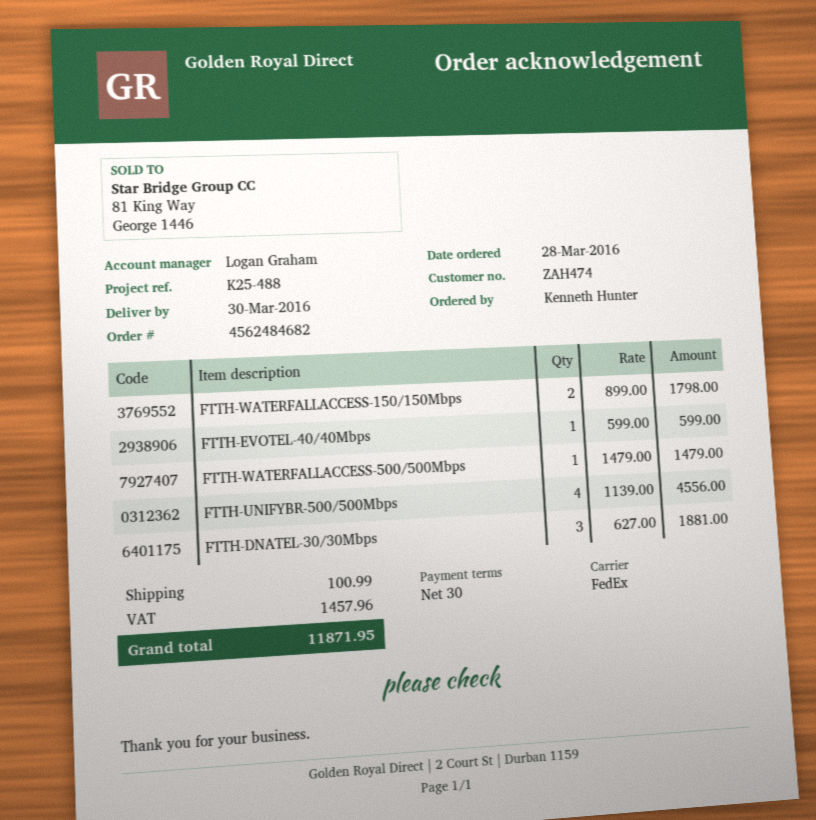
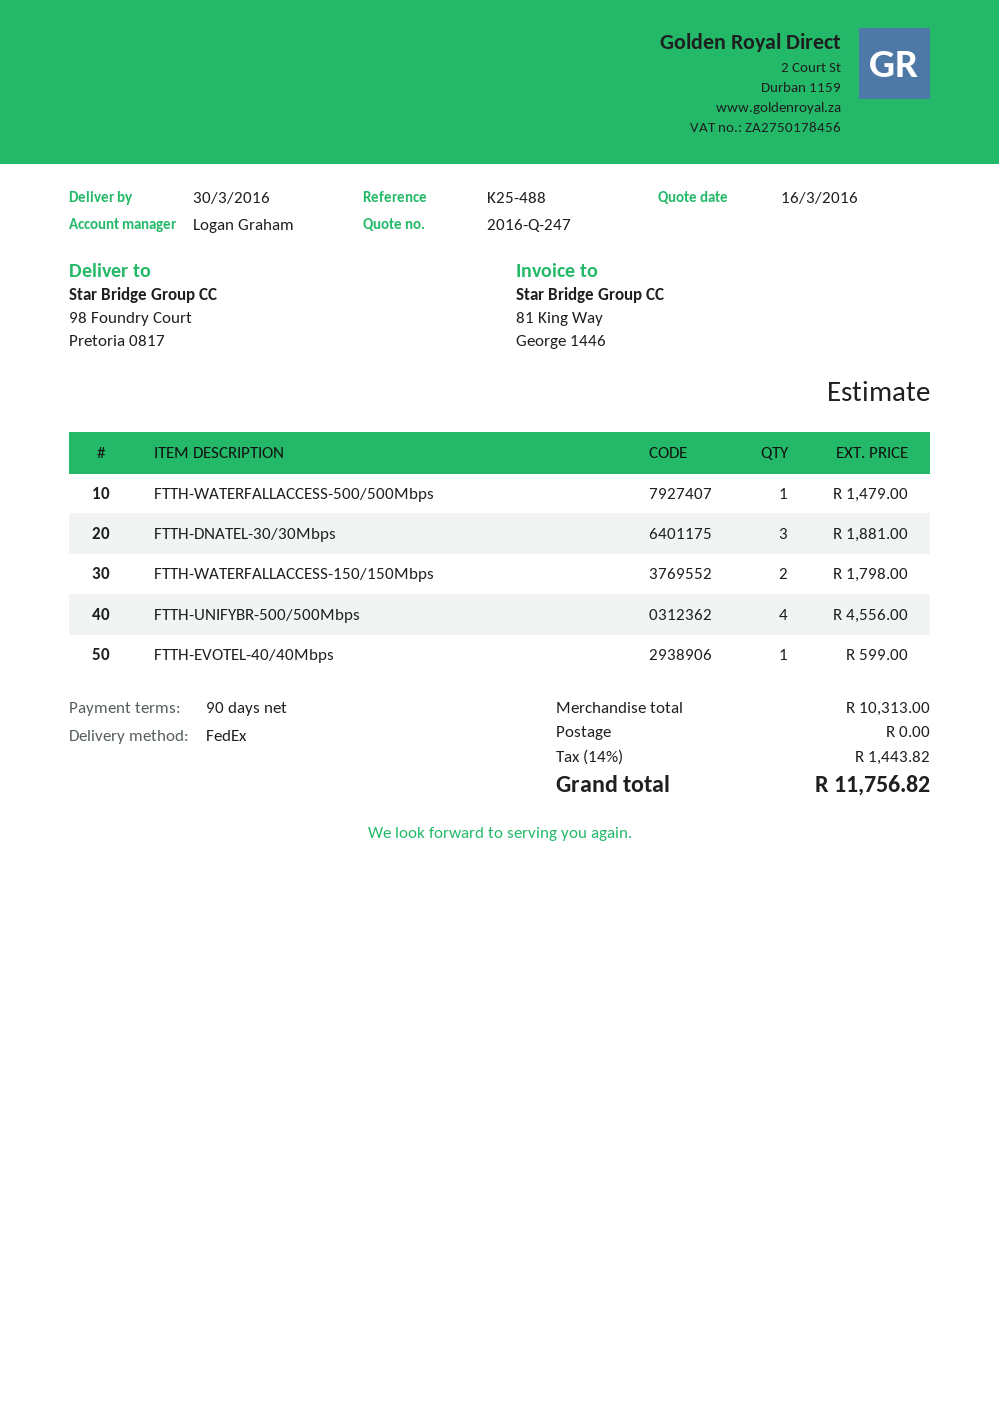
payment terms: 30 days -> 90 days
shipping: 100.99 -> 0.00
tax: 1457.96 -> 1443.82
total: 11871.95 -> 11756.82

